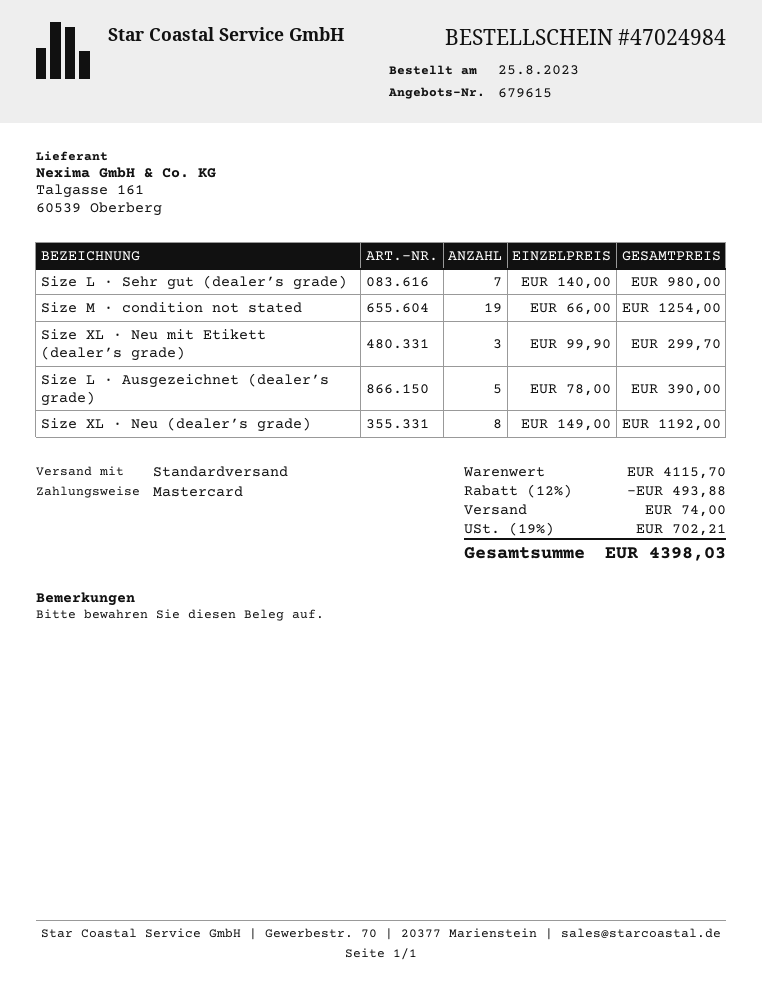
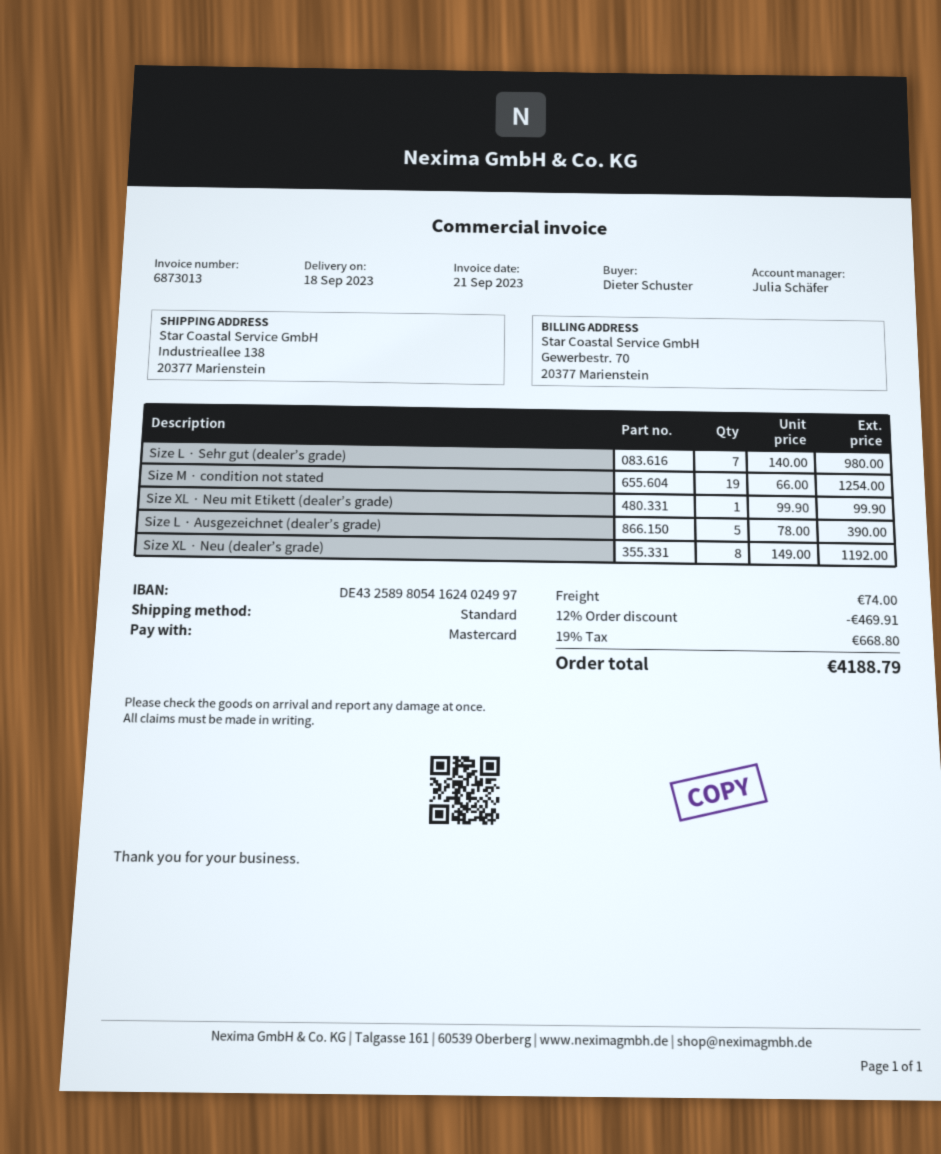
Size XL · Neu mit Etikett (dealer’s grade): 3 x 99.90 = 299.70 -> 1 x 99.90 = 99.90
discount: 12% = 493.88 -> 12% = 469.91
tax: 19% = 702.21 -> 19% = 668.80
total: 4398.03 -> 4188.79

